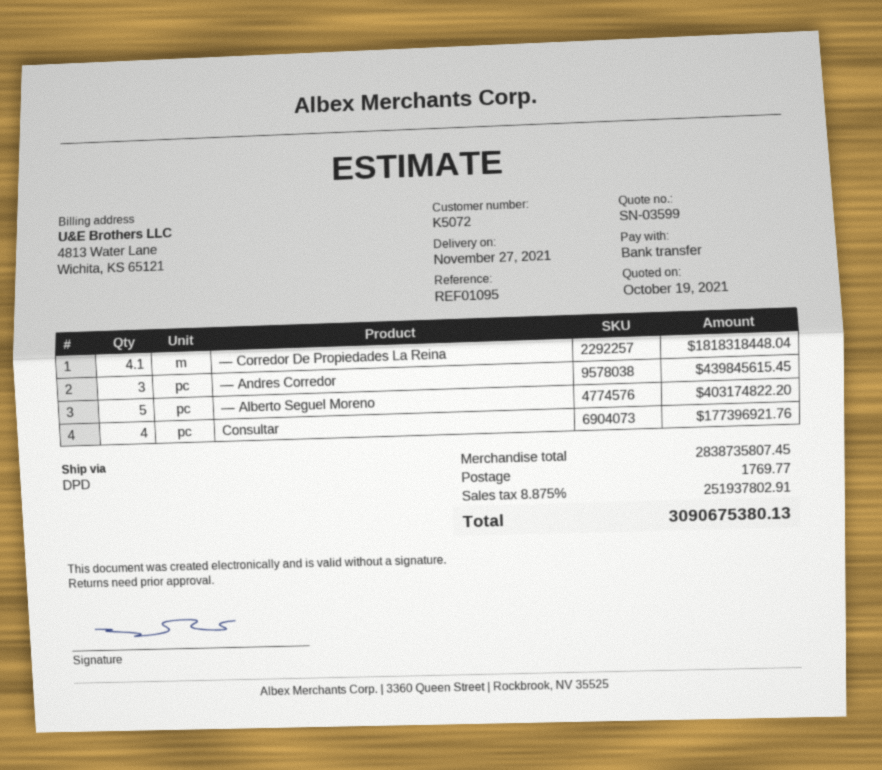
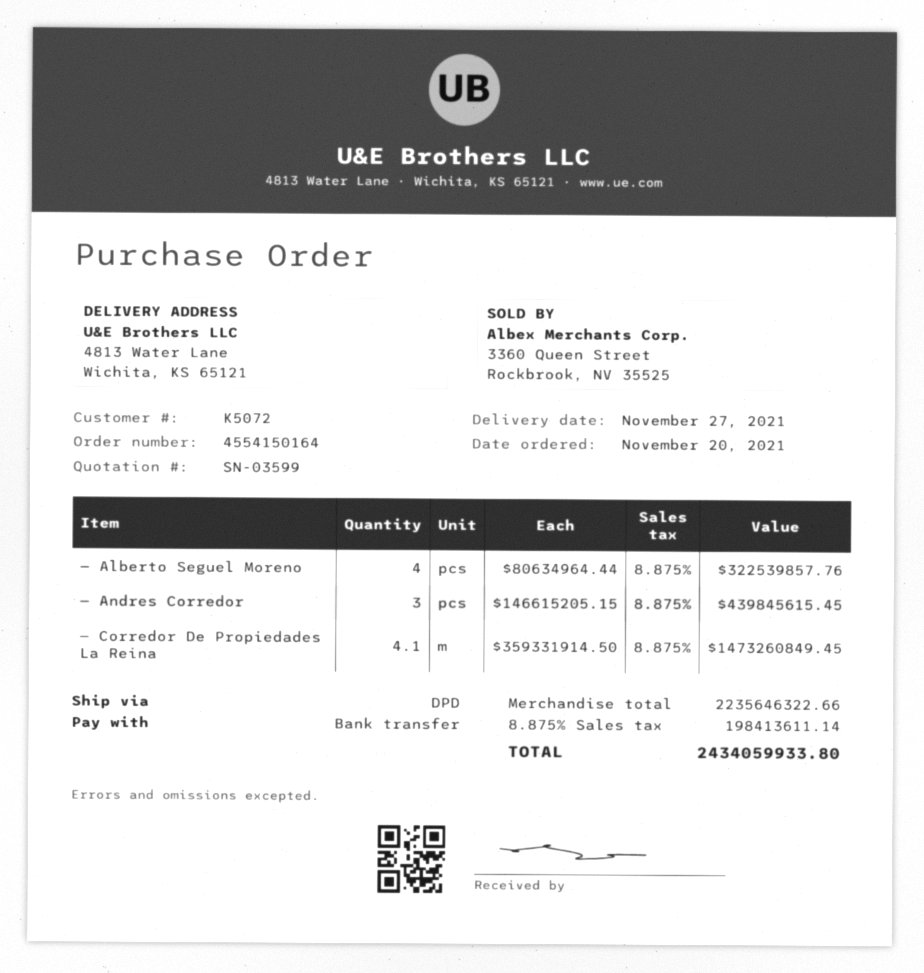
— Corredor De Propiedades La Reina: 4.1 for 1818318448.04 -> 4.1 for 1473260849.45
— Alberto Seguel Moreno: 5 for 403174822.20 -> 4 for 322539857.76
Consultar: 4 for 177396921.76 -> none
subtotal: 2838735807.45 -> 2235646322.66
shipping: 1769.77 -> none
tax: 8.875% = 251937802.91 -> 8.875% = 198413611.14
total: 3090675380.13 -> 2434059933.80

